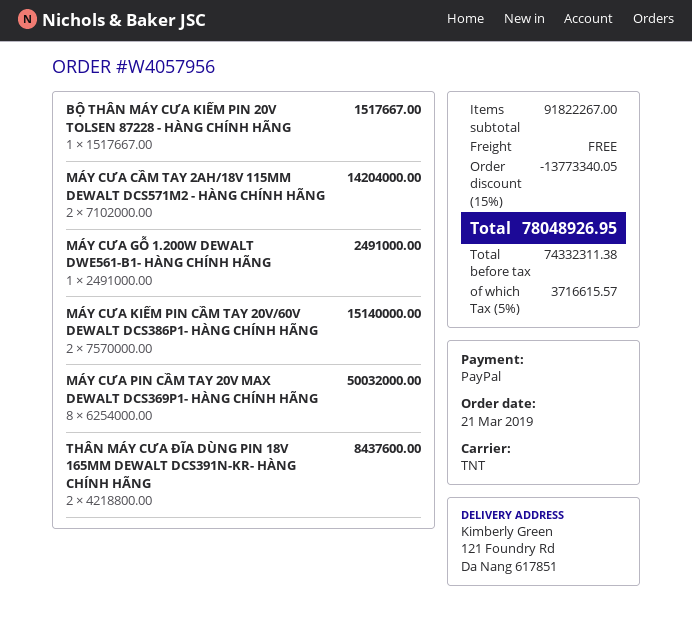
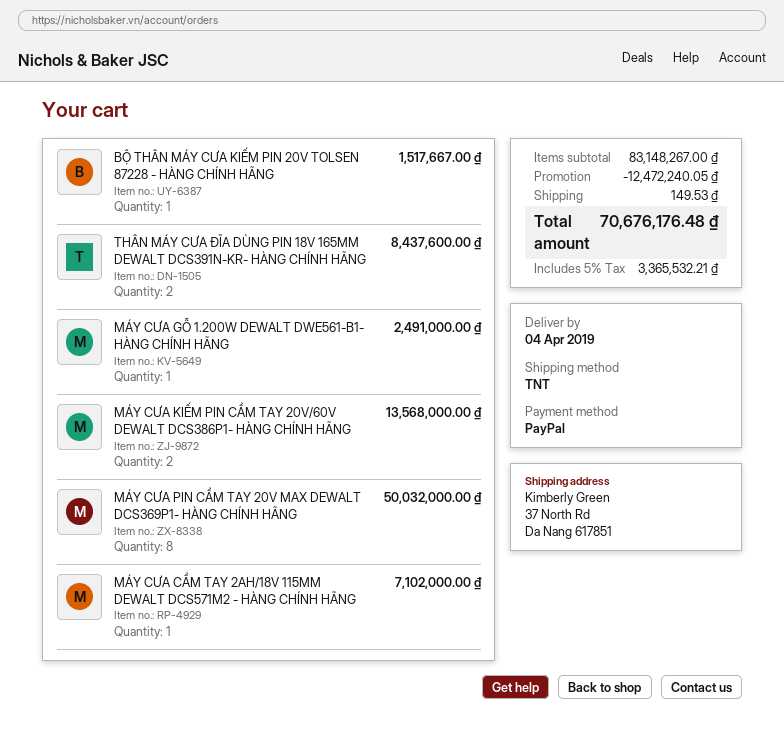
ship to: 121 Foundry Rd, Da Nang 617851 -> 37 North Rd, Da Nang 617851
MÁY CƯA CẦM TAY 2AH/18V 115MM DEWALT DCS571M2 - HÀNG CHÍNH HÃNG: 2 for 14204000.00 -> 1 for 7102000.00
MÁY CƯA KIẾM PIN CẦM TAY 20V/60V DEWALT DCS386P1- HÀNG CHÍNH HÃNG: 2 for 15140000.00 -> 2 for 13568000.00
subtotal: 91822267.00 -> 83148267.00
discount: 13773340.05 -> 12472240.05
shipping: 0.00 -> 149.53
tax: 5% = 3716615.57 -> 5% = 3365532.21
total: 78048926.95 -> 70676176.48

